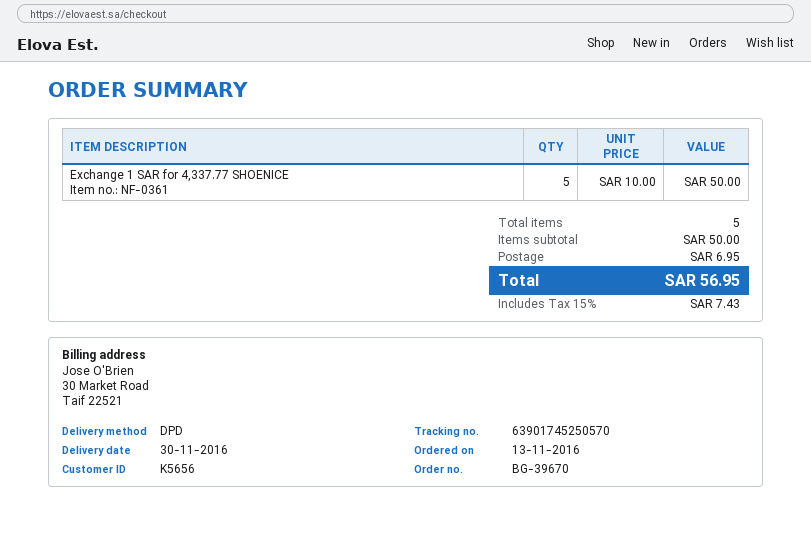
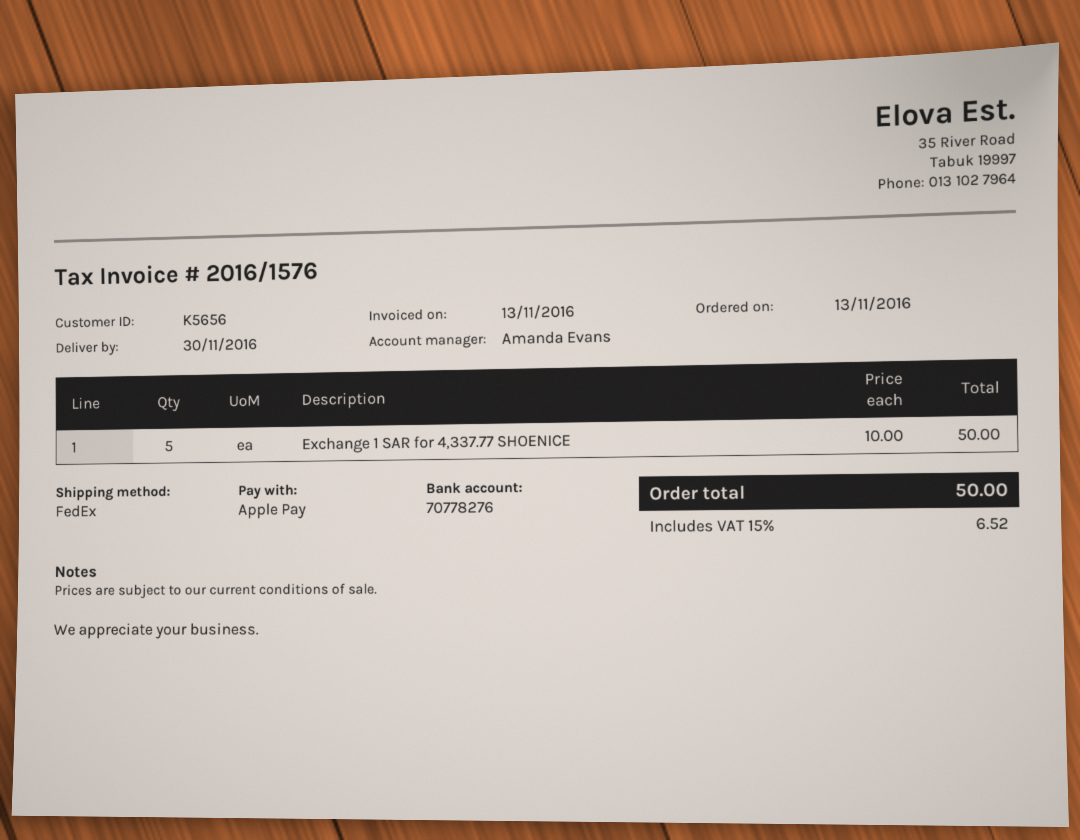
shipping method: DPD -> FedEx
shipping: 6.95 -> none
tax: 15% = 7.43 -> 15% = 6.52
total: 56.95 -> 50.00

